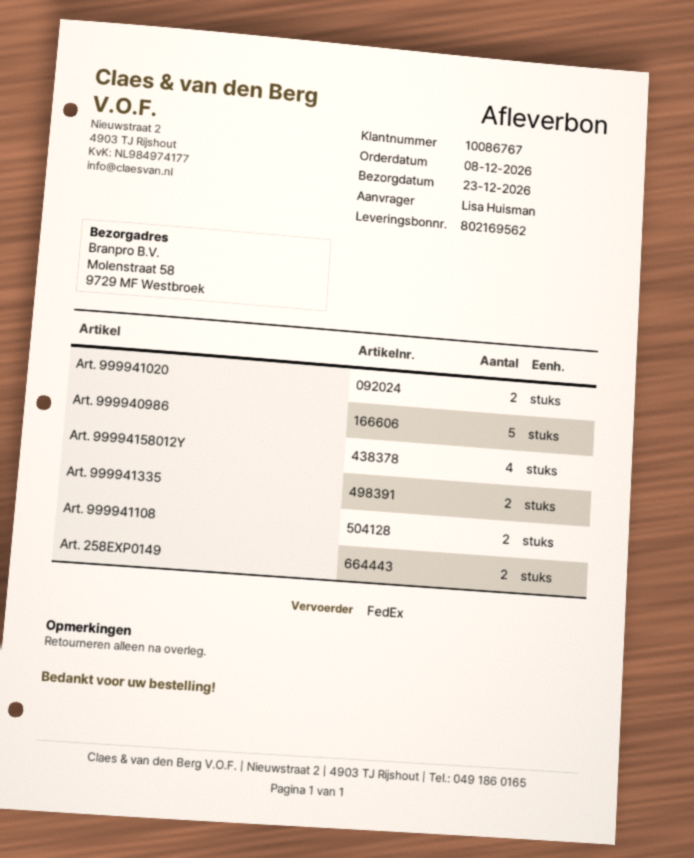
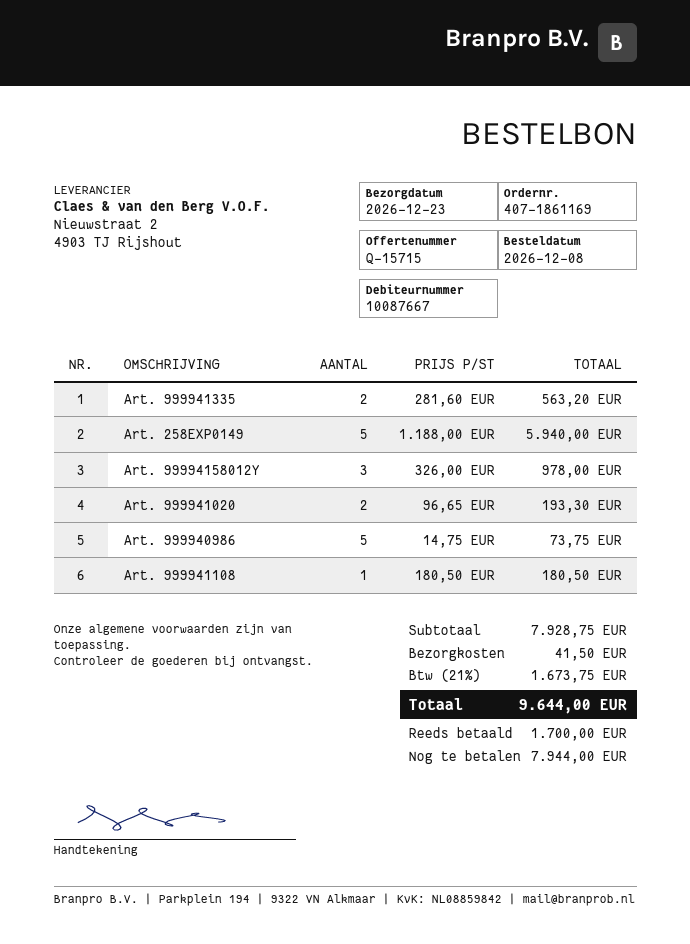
customer number: 10086767 -> 10087667
Art. 99994158012Y: 4 -> 3
Art. 999941108: 2 -> 1
Art. 258EXP0149: 2 -> 5

